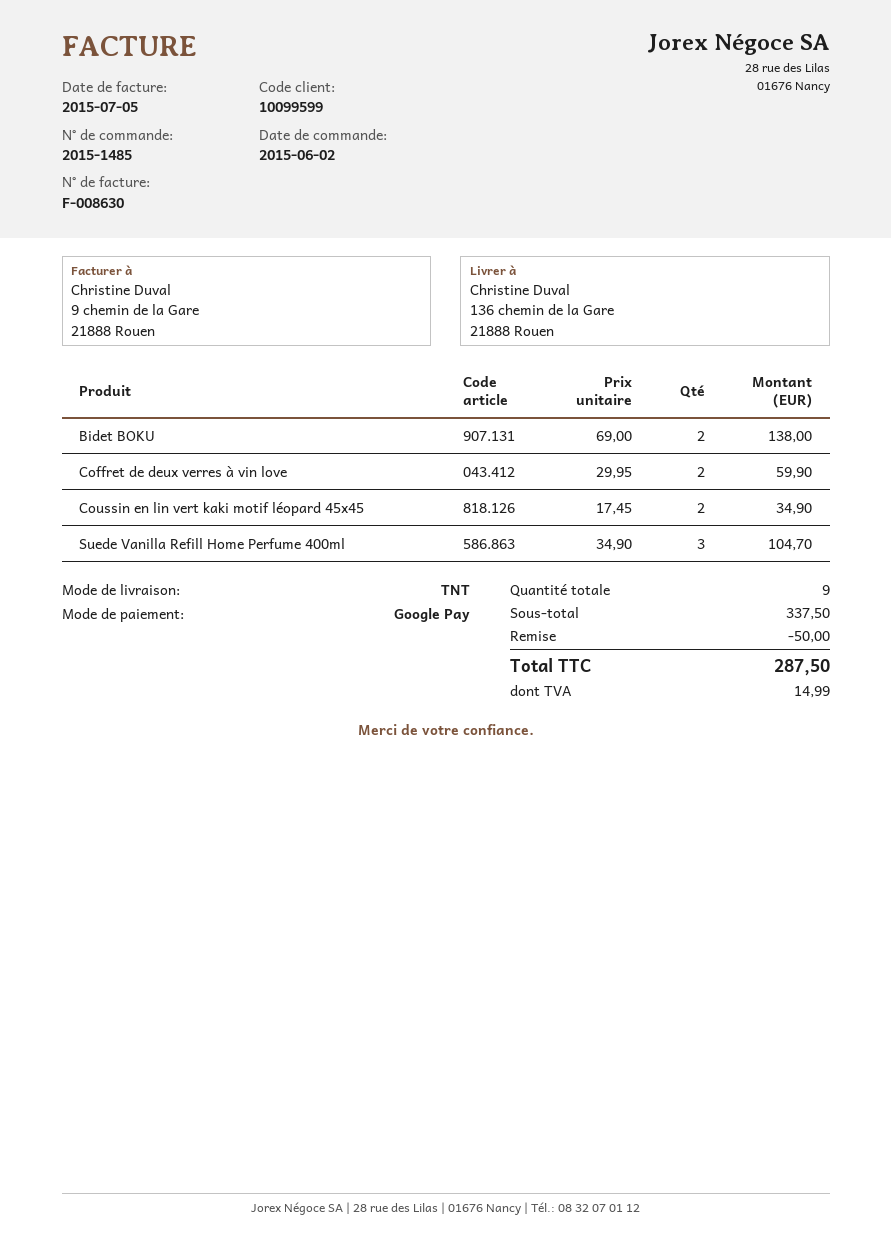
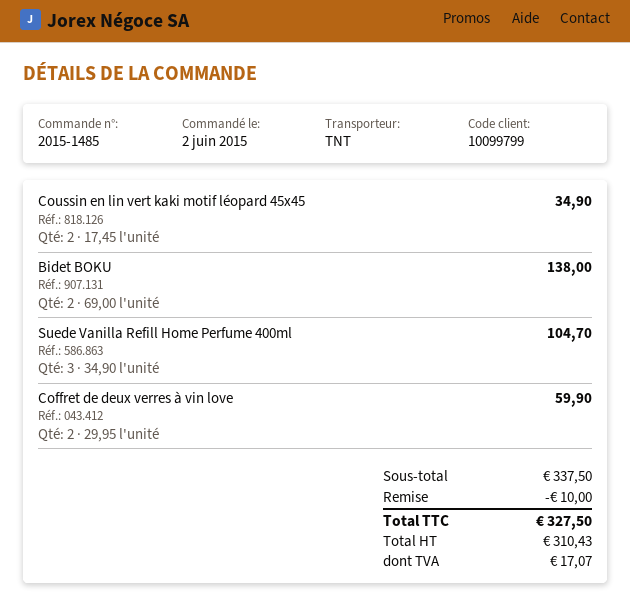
customer number: 10099599 -> 10099799
discount: 50.00 -> 10.00
tax: 14.99 -> 17.07
total: 287.50 -> 327.50

